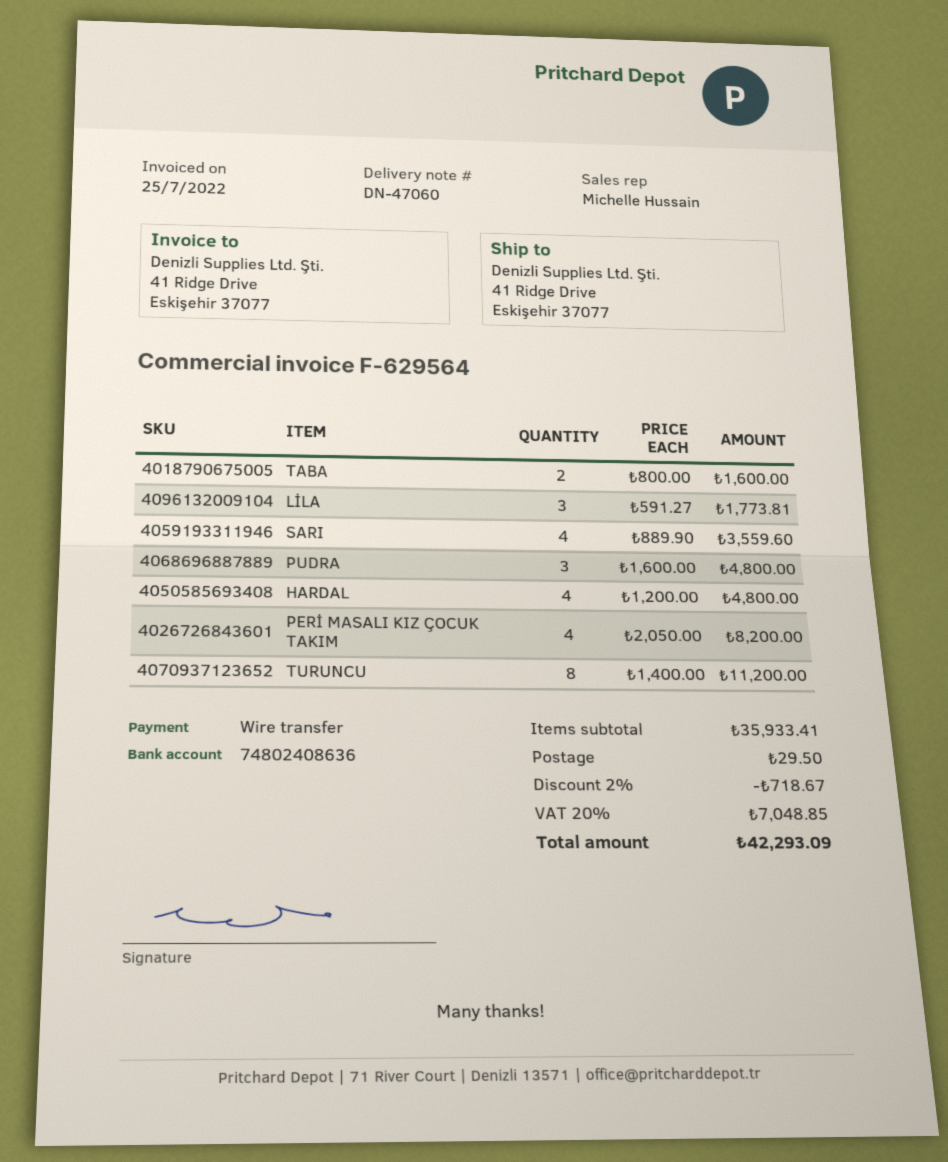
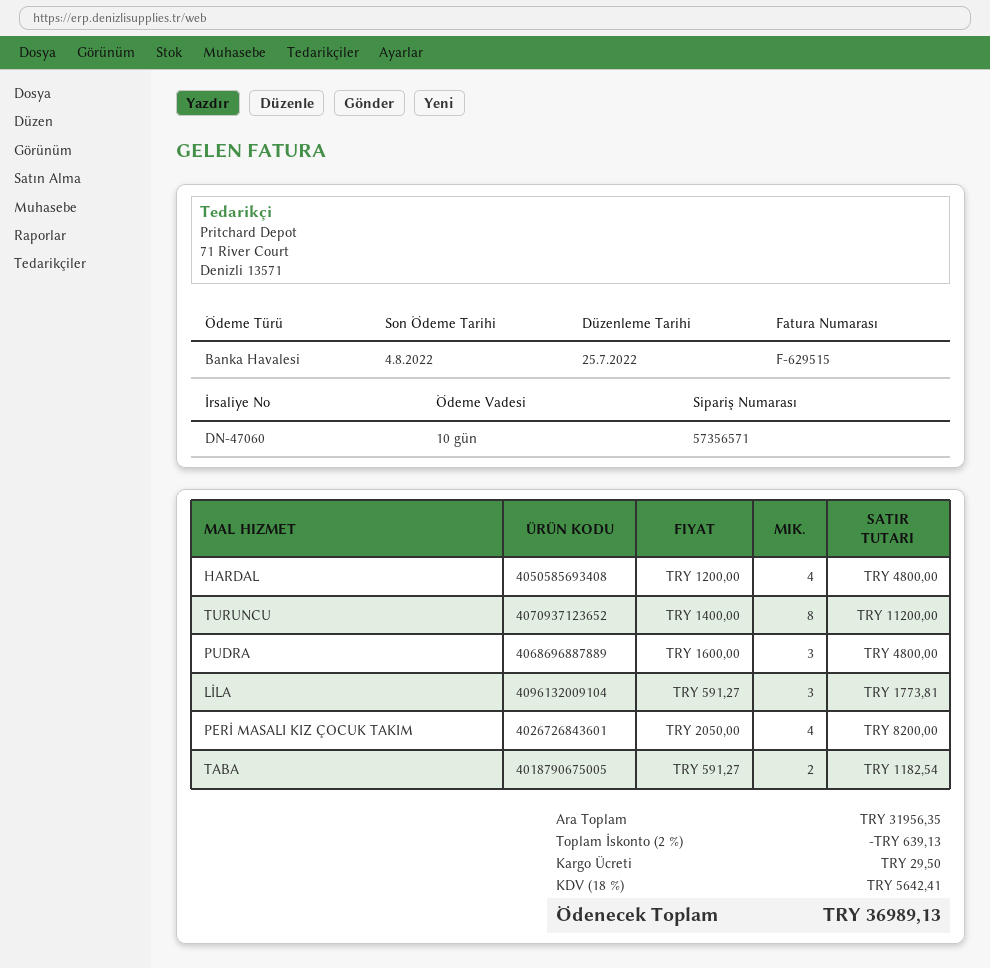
invoice number: F-629564 -> F-629515
TABA: 2 x 800.00 = 1600.00 -> 2 x 591.27 = 1182.54
SARI: 4 x 889.90 = 3559.60 -> none
subtotal: 35933.41 -> 31956.35
discount: 2% = 718.67 -> 2% = 639.13
tax: 20% = 7048.85 -> 18% = 5642.41
total: 42293.09 -> 36989.13

